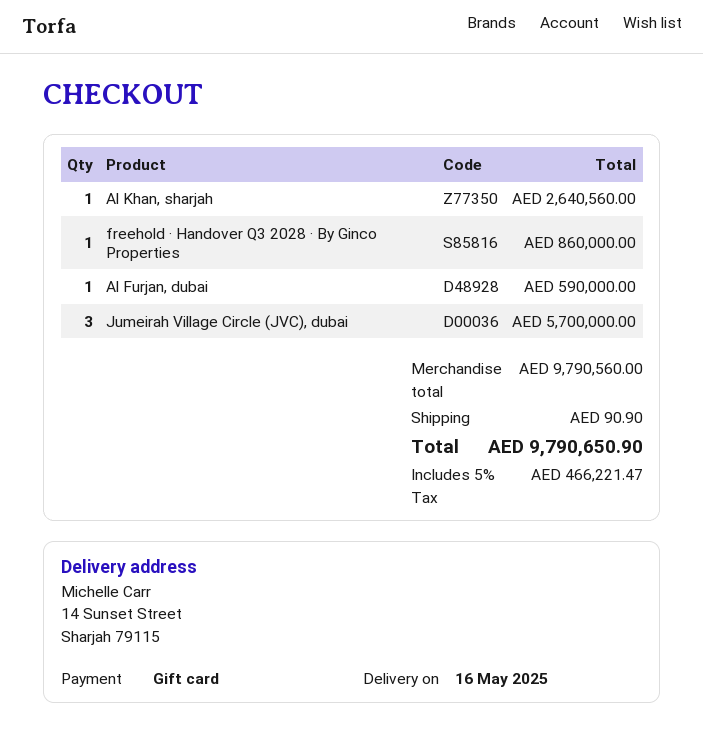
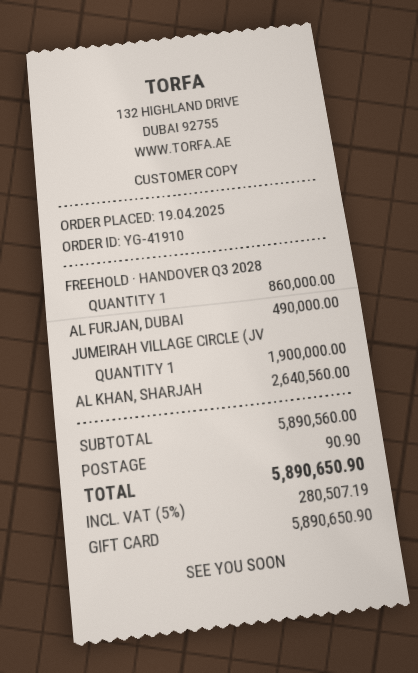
Al Furjan, dubai: 1 for 590000.00 -> 1 for 490000.00
Jumeirah Village Circle (JVC), dubai: 3 for 5700000.00 -> 1 for 1900000.00
subtotal: 9790560.00 -> 5890560.00
tax: 5% = 466221.47 -> 5% = 280507.19
total: 9790650.90 -> 5890650.90

